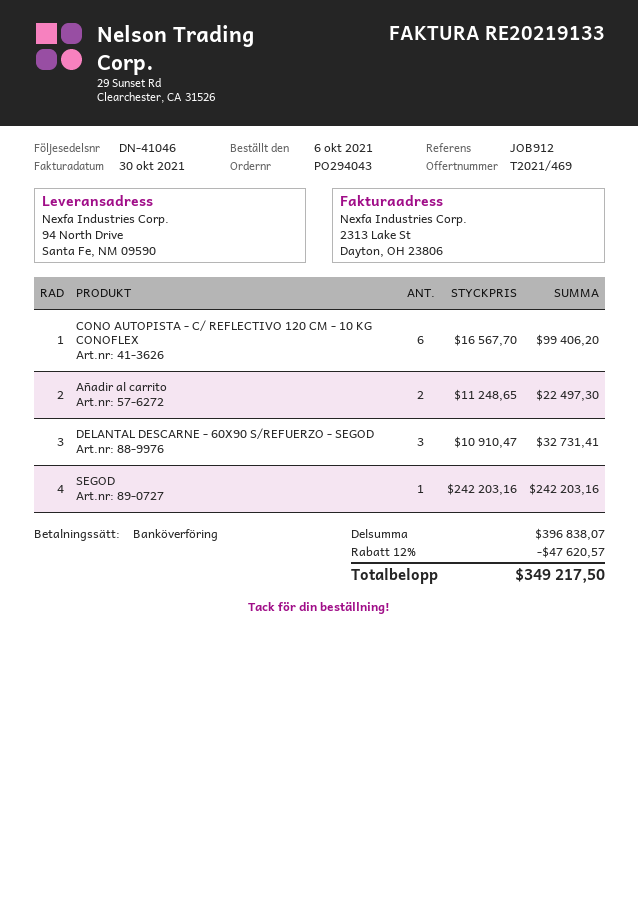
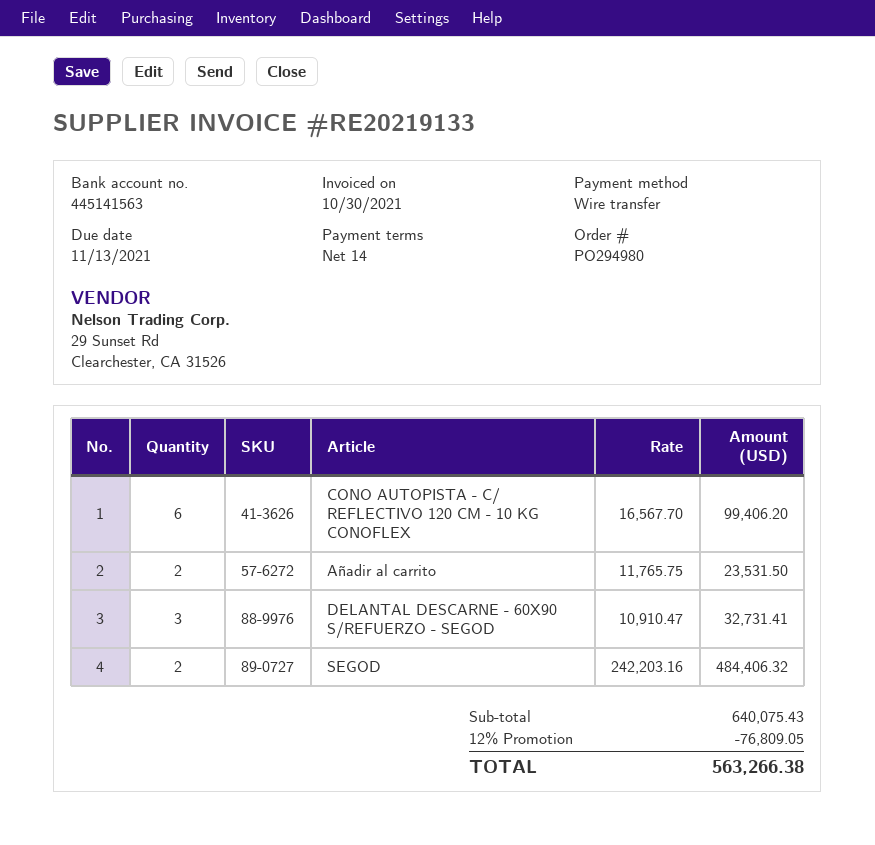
order number: PO294043 -> PO294980
Añadir al carrito: 2 x 11248.65 = 22497.30 -> 2 x 11765.75 = 23531.50
SEGOD: 1 x 242203.16 = 242203.16 -> 2 x 242203.16 = 484406.32
subtotal: 396838.07 -> 640075.43
discount: 12% = 47620.57 -> 12% = 76809.05
total: 349217.50 -> 563266.38

